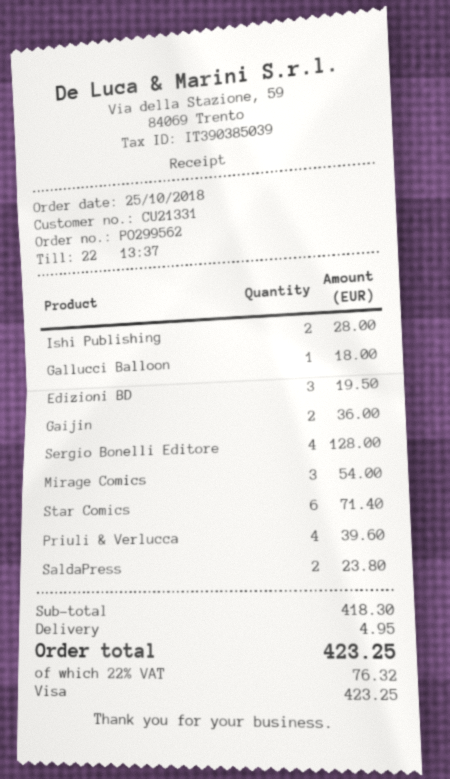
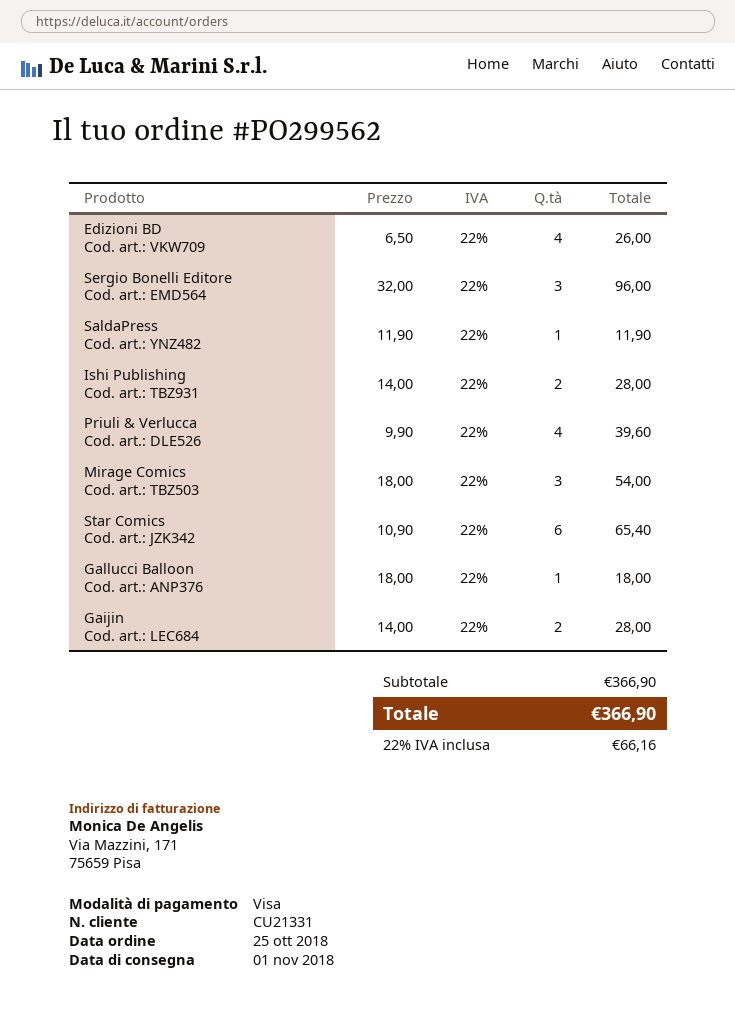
Edizioni BD: 3 for 19.50 -> 4 for 26.00
Gaijin: 2 for 36.00 -> 2 for 28.00
Sergio Bonelli Editore: 4 for 128.00 -> 3 for 96.00
Star Comics: 6 for 71.40 -> 6 for 65.40
SaldaPress: 2 for 23.80 -> 1 for 11.90
subtotal: 418.30 -> 366.90
shipping: 4.95 -> none
tax: 22% = 76.32 -> 22% = 66.16
total: 423.25 -> 366.90

